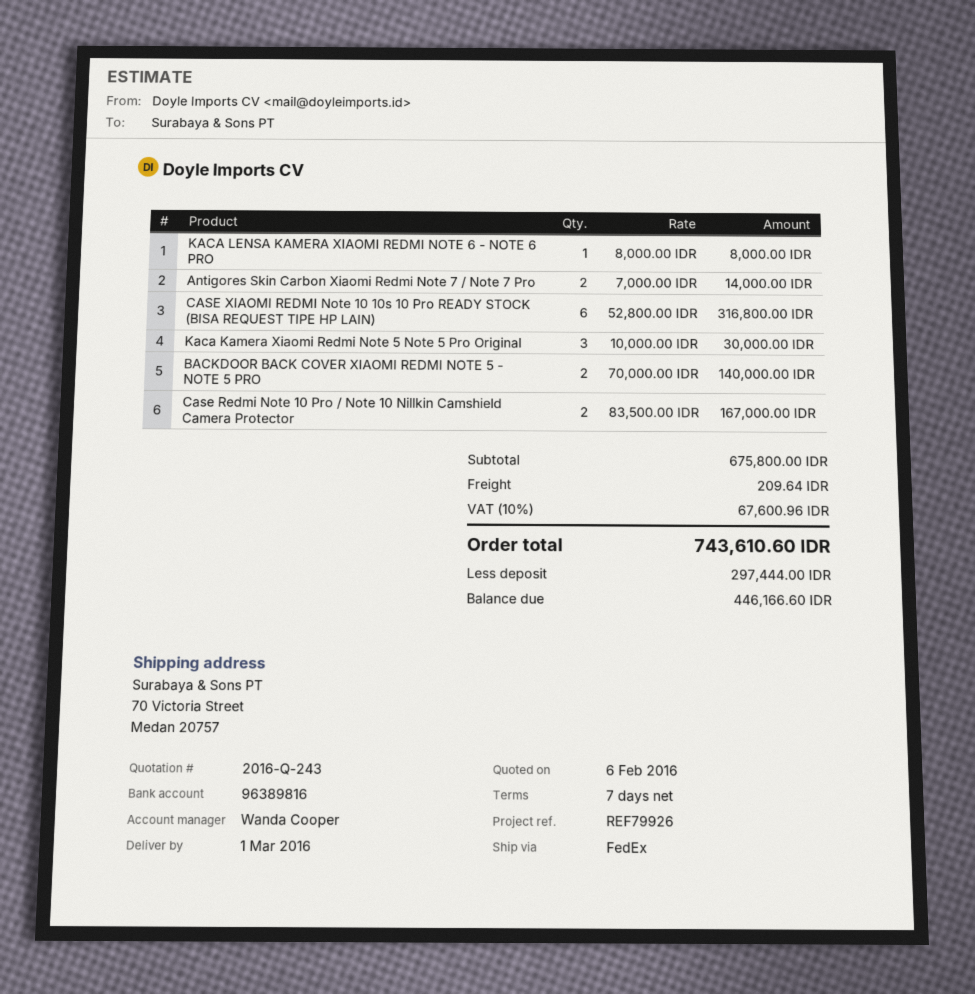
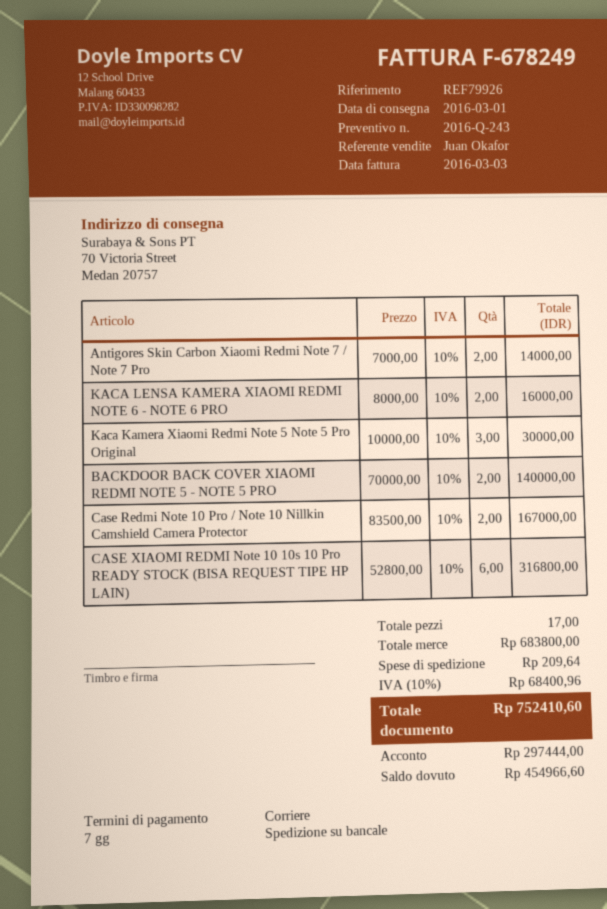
sales rep: Wanda Cooper -> Juan Okafor
shipping method: FedEx -> pallet freight
KACA LENSA KAMERA XIAOMI REDMI NOTE 6 - NOTE 6 PRO: 1 x 8000.00 = 8000.00 -> 2 x 8000.00 = 16000.00
subtotal: 675800.00 -> 683800.00
tax: 10% = 67600.96 -> 10% = 68400.96
total: 743610.60 -> 752410.60
balance: 446166.60 -> 454966.60

